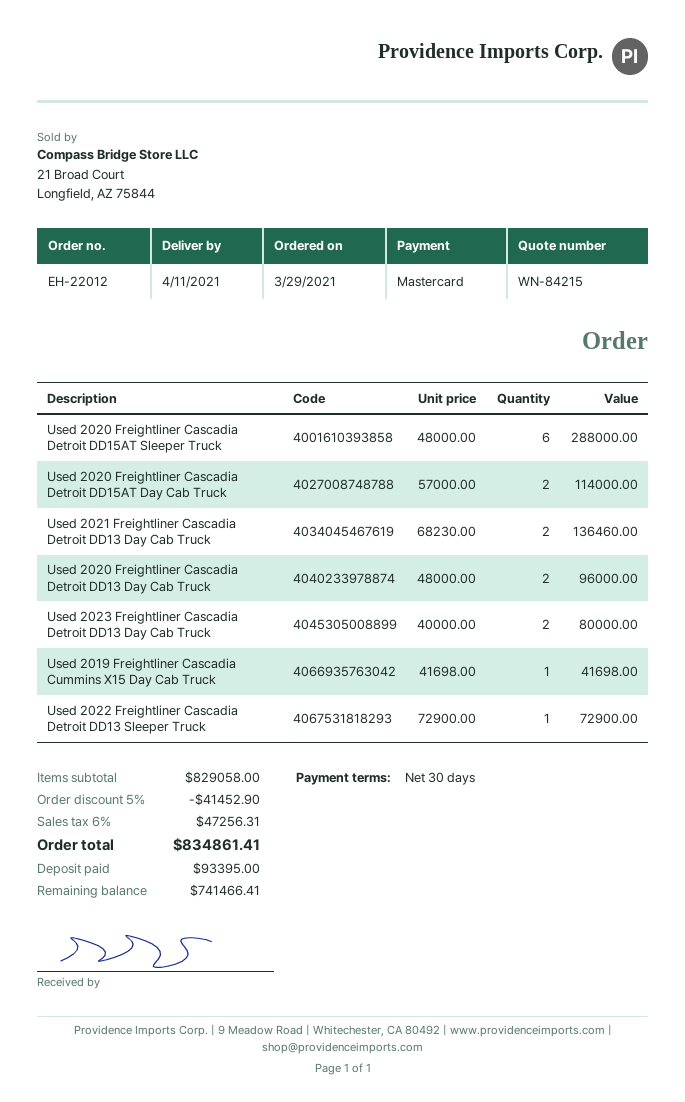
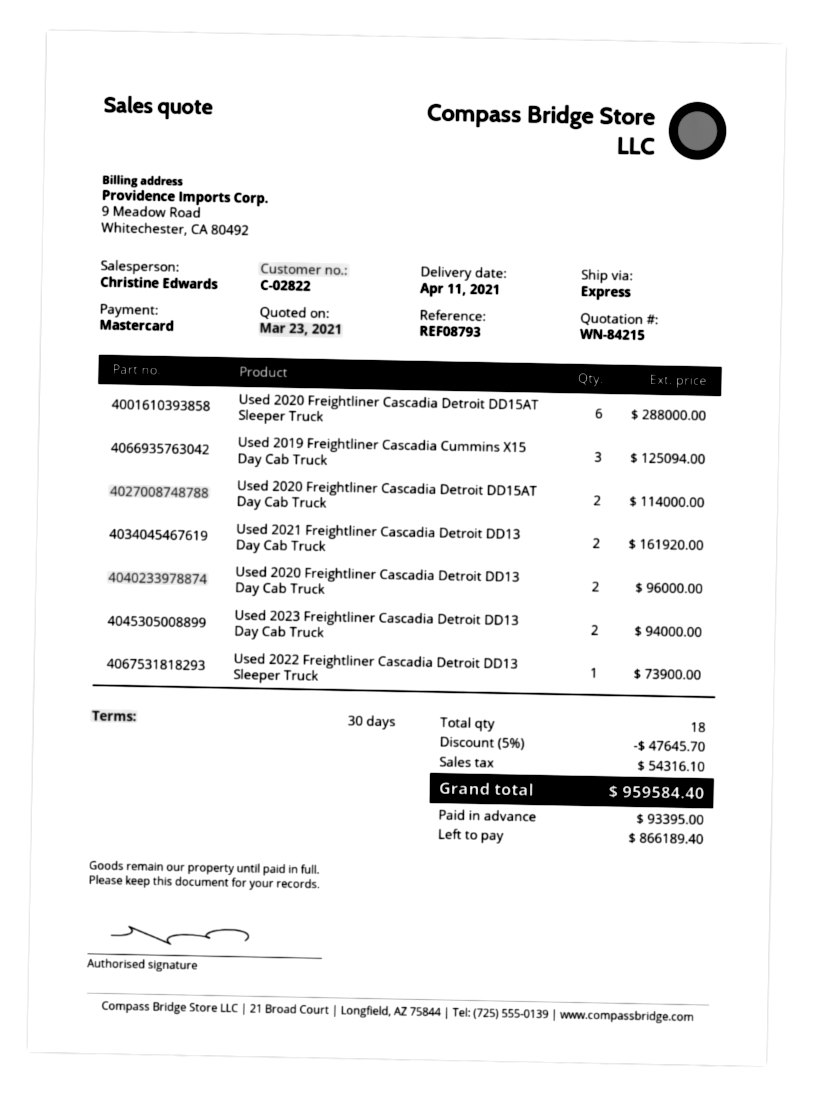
Used 2021 Freightliner Cascadia Detroit DD13 Day Cab Truck: 2 for 136460.00 -> 2 for 161920.00
Used 2023 Freightliner Cascadia Detroit DD13 Day Cab Truck: 2 for 80000.00 -> 2 for 94000.00
Used 2019 Freightliner Cascadia Cummins X15 Day Cab Truck: 1 for 41698.00 -> 3 for 125094.00
Used 2022 Freightliner Cascadia Detroit DD13 Sleeper Truck: 1 for 72900.00 -> 1 for 73900.00
discount: 5% = 41452.90 -> 5% = 47645.70
tax: 47256.31 -> 54316.10
total: 834861.41 -> 959584.40
balance: 741466.41 -> 866189.40

